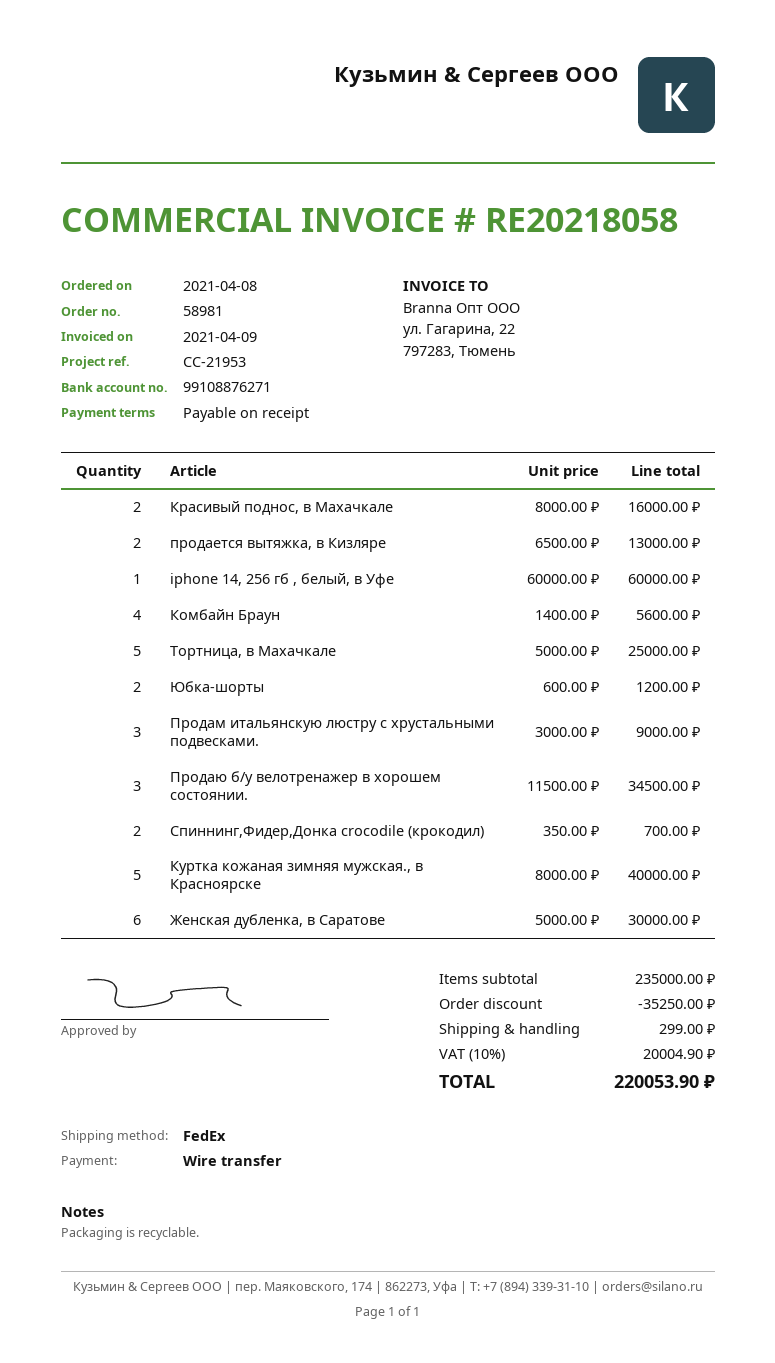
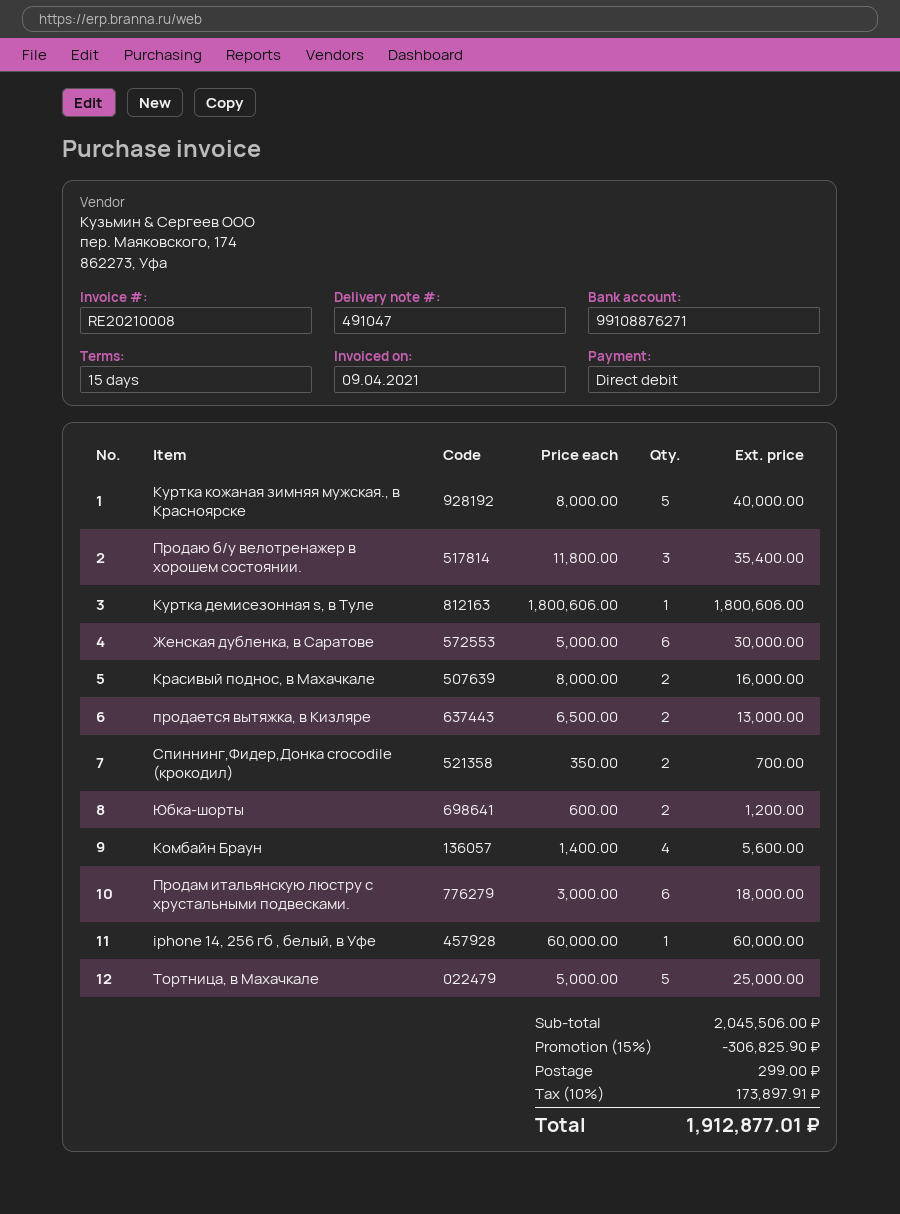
invoice number: RE20218058 -> RE20210008
payment terms: on receipt -> 15 days
payment method: bank transfer -> direct debit
Продам итальянскую люстру с хрустальными подвесками.: 3 x 3000.00 = 9000.00 -> 6 x 3000.00 = 18000.00
Продаю б/у велотренажер в хорошем состоянии.: 3 x 11500.00 = 34500.00 -> 3 x 11800.00 = 35400.00
Куртка демисезонная s, в Туле: none -> 1 x 1800606.00 = 1800606.00
subtotal: 235000.00 -> 2045506.00
discount: 35250.00 -> 306825.90
tax: 10% = 20004.90 -> 10% = 173897.91
total: 220053.90 -> 1912877.01

